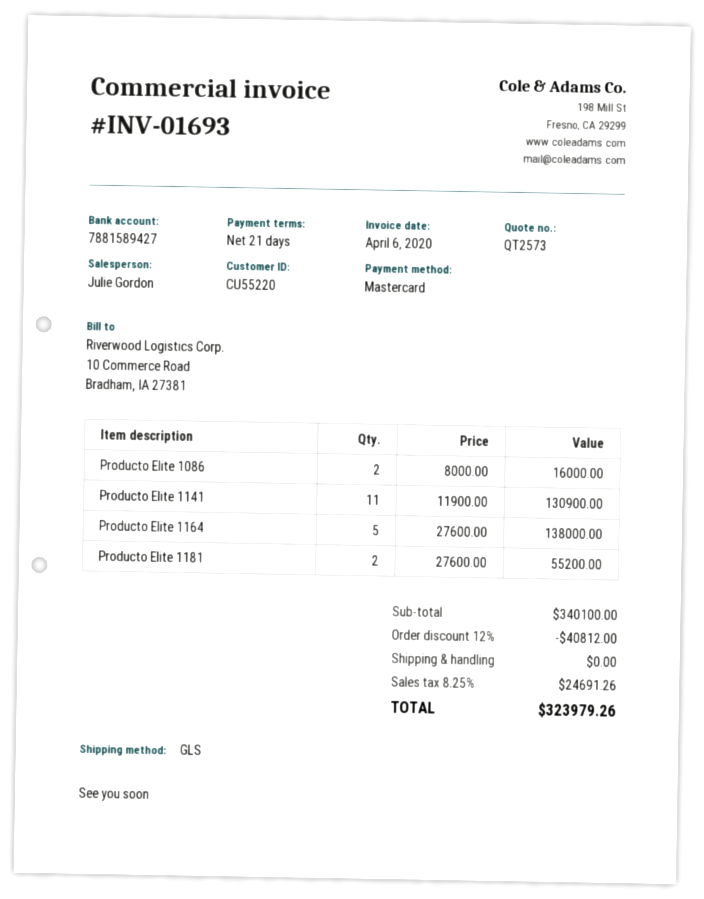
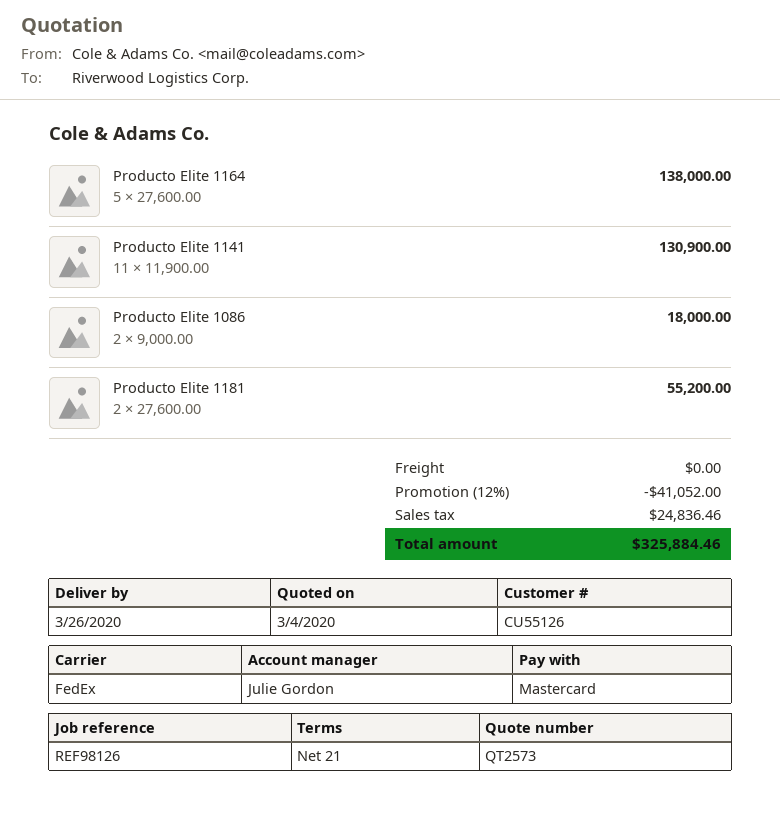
customer number: CU55220 -> CU55126
shipping method: GLS -> FedEx
Producto Elite 1086: 2 x 8000.00 = 16000.00 -> 2 x 9000.00 = 18000.00
discount: 12% = 40812.00 -> 12% = 41052.00
tax: 24691.26 -> 24836.46
total: 323979.26 -> 325884.46

